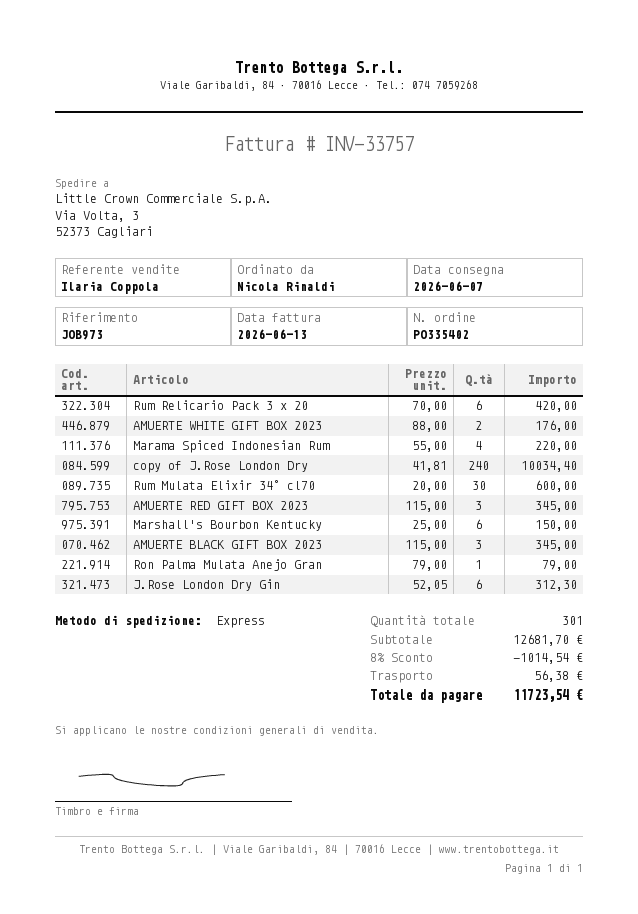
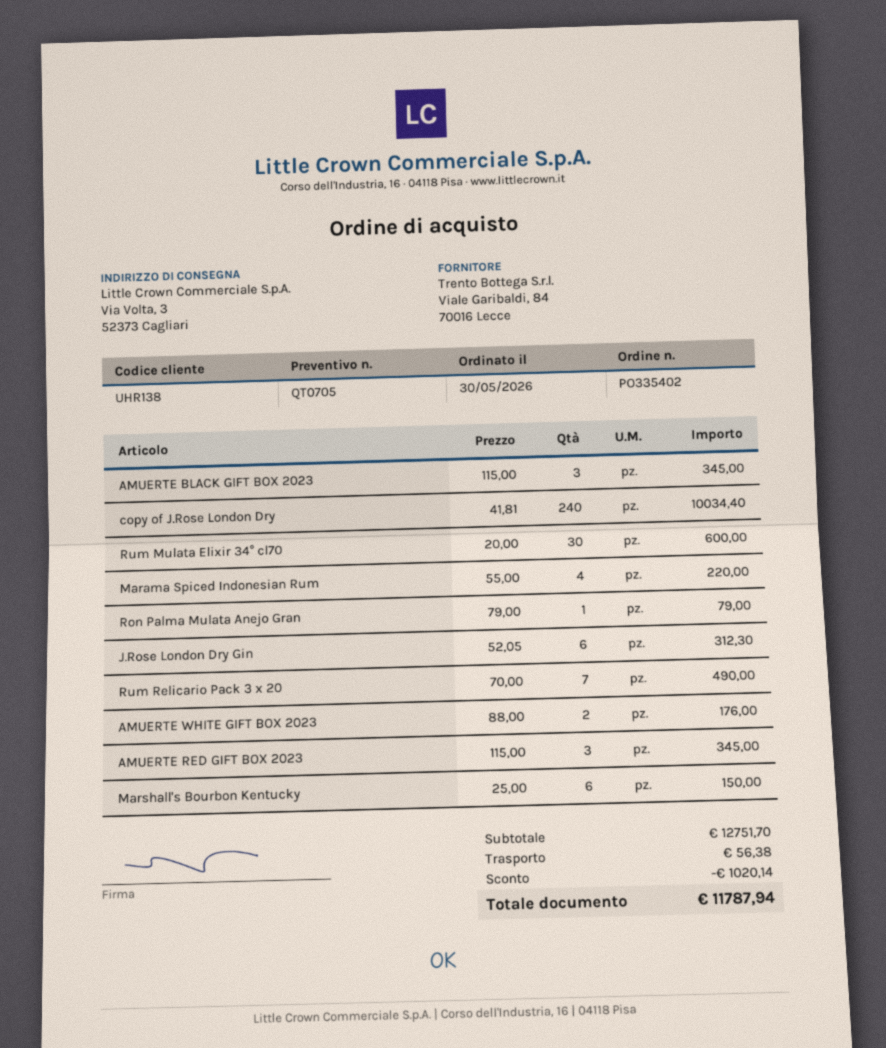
Rum Relicario Pack 3 x 20: 6 x 70.00 = 420.00 -> 7 x 70.00 = 490.00
subtotal: 12681.70 -> 12751.70
discount: 1014.54 -> 1020.14
total: 11723.54 -> 11787.94

